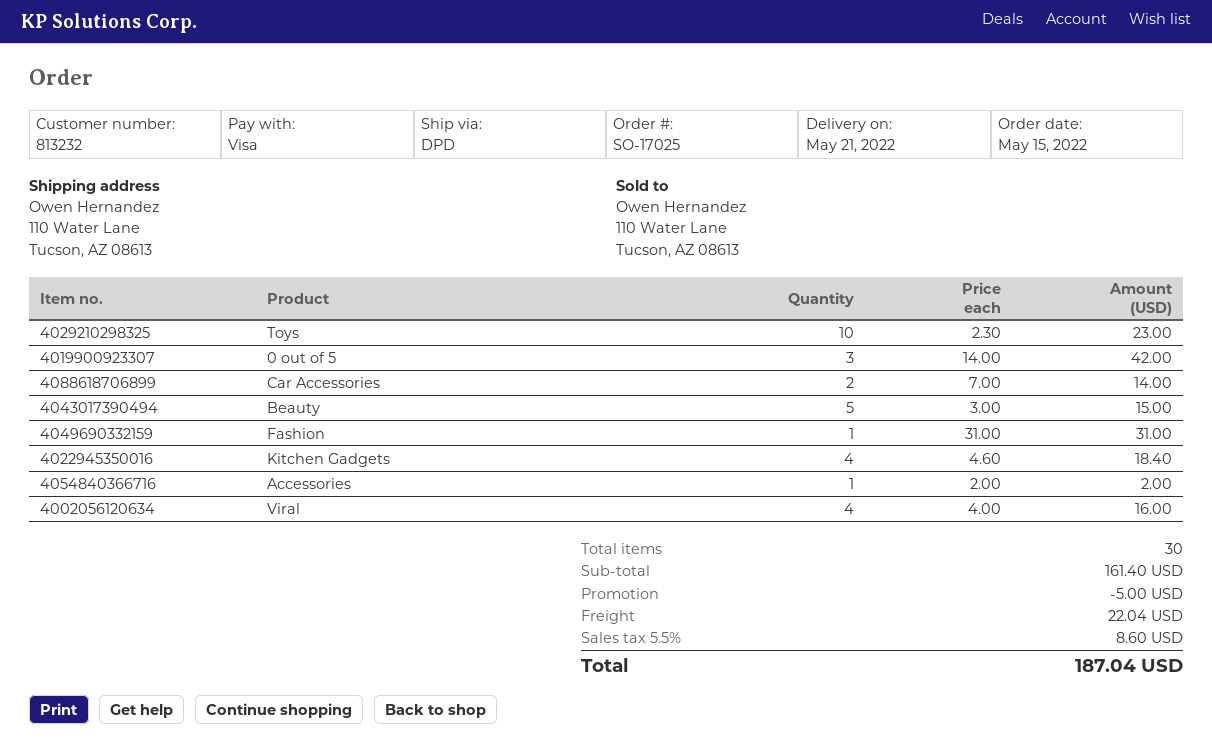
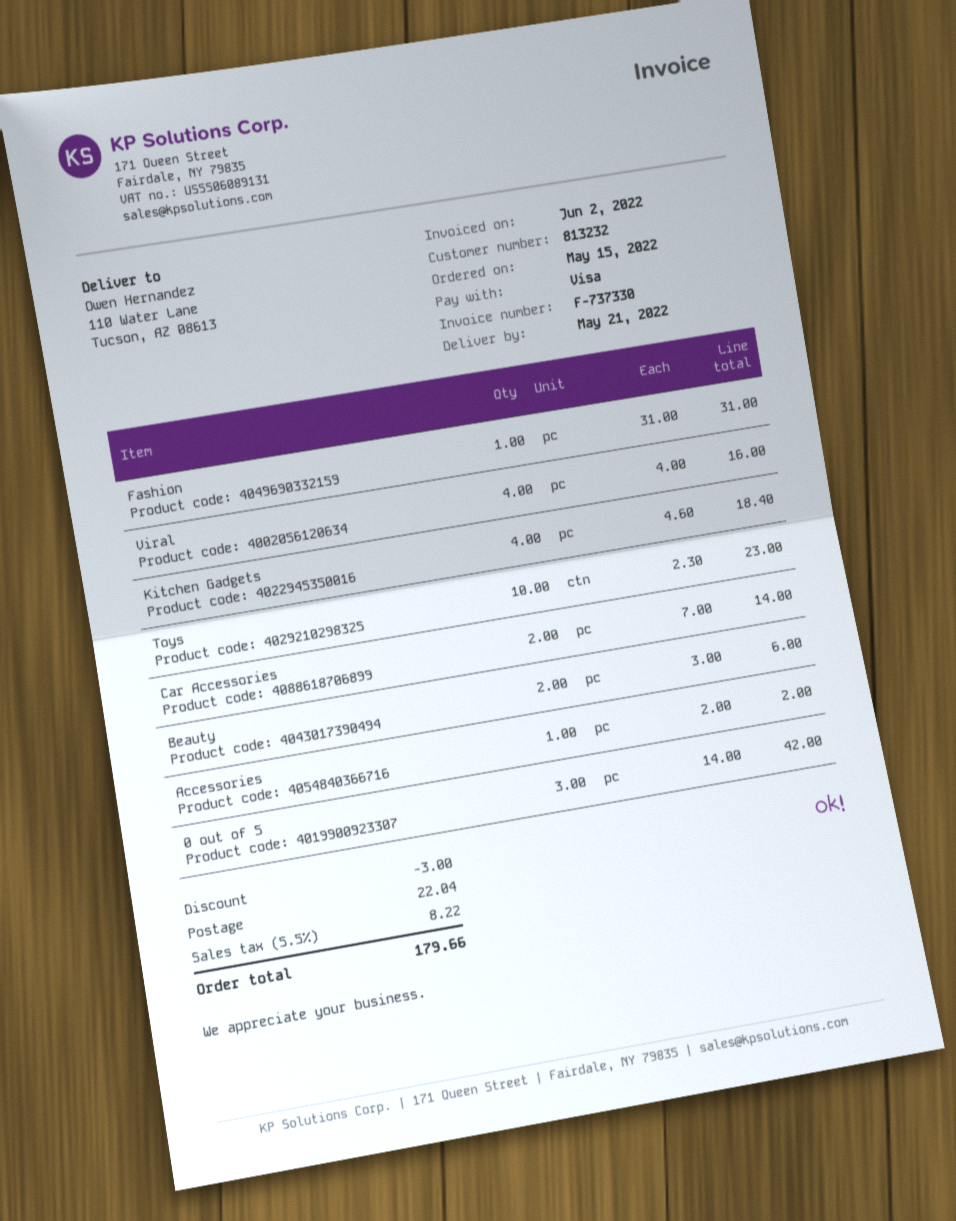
Beauty: 5 x 3.00 = 15.00 -> 2 x 3.00 = 6.00
discount: 5.00 -> 3.00
tax: 5.5% = 8.60 -> 5.5% = 8.22
total: 187.04 -> 179.66

